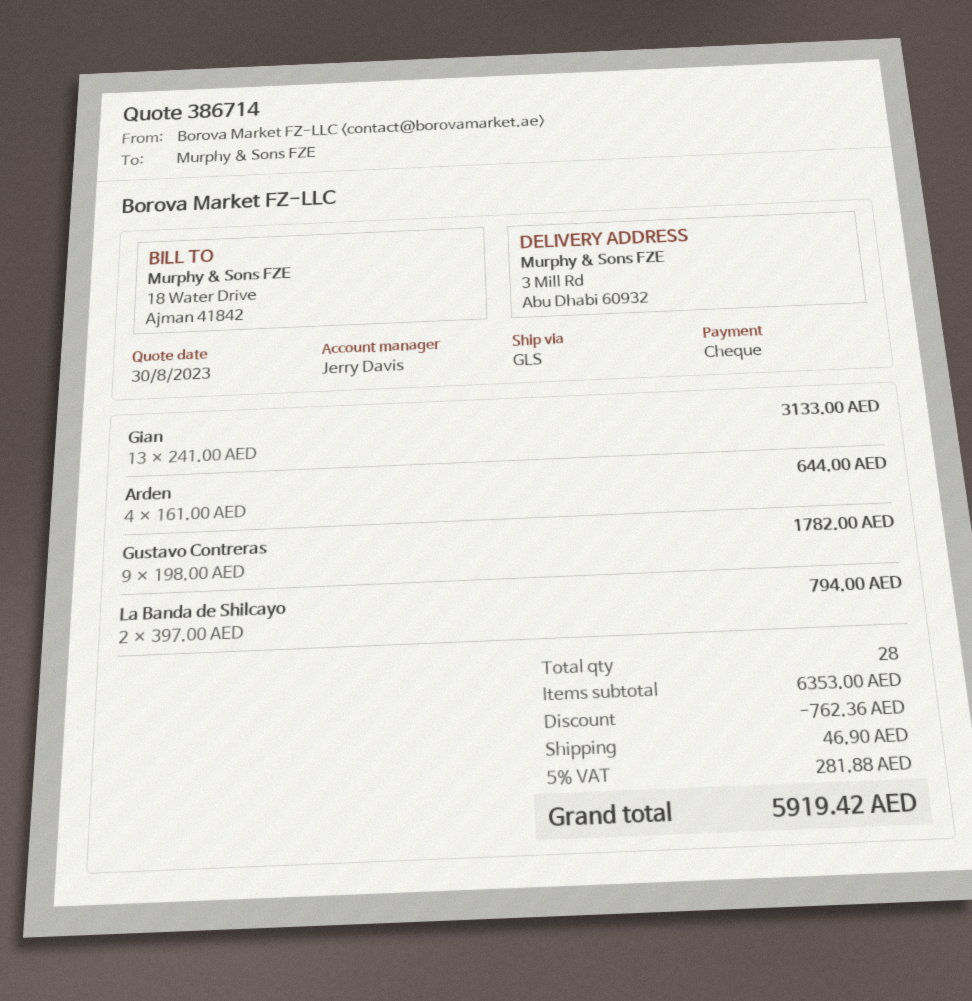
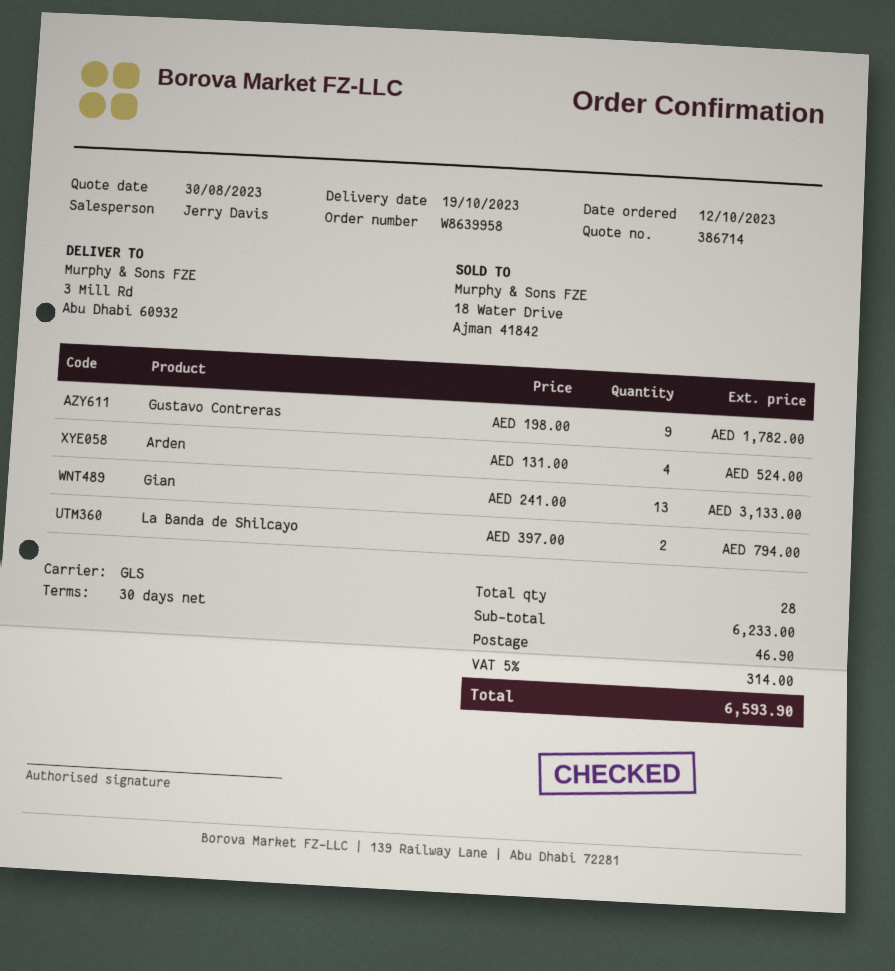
Arden: 4 x 161.00 = 644.00 -> 4 x 131.00 = 524.00
subtotal: 6353.00 -> 6233.00
discount: 762.36 -> none
tax: 5% = 281.88 -> 5% = 314.00
total: 5919.42 -> 6593.90

